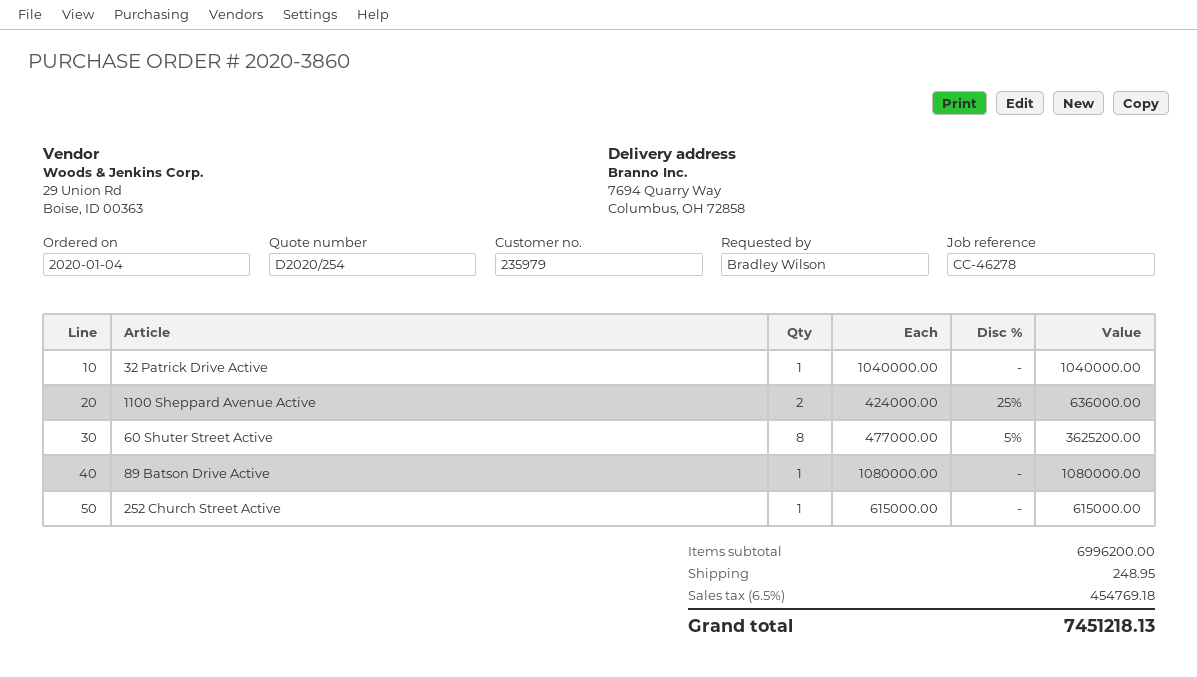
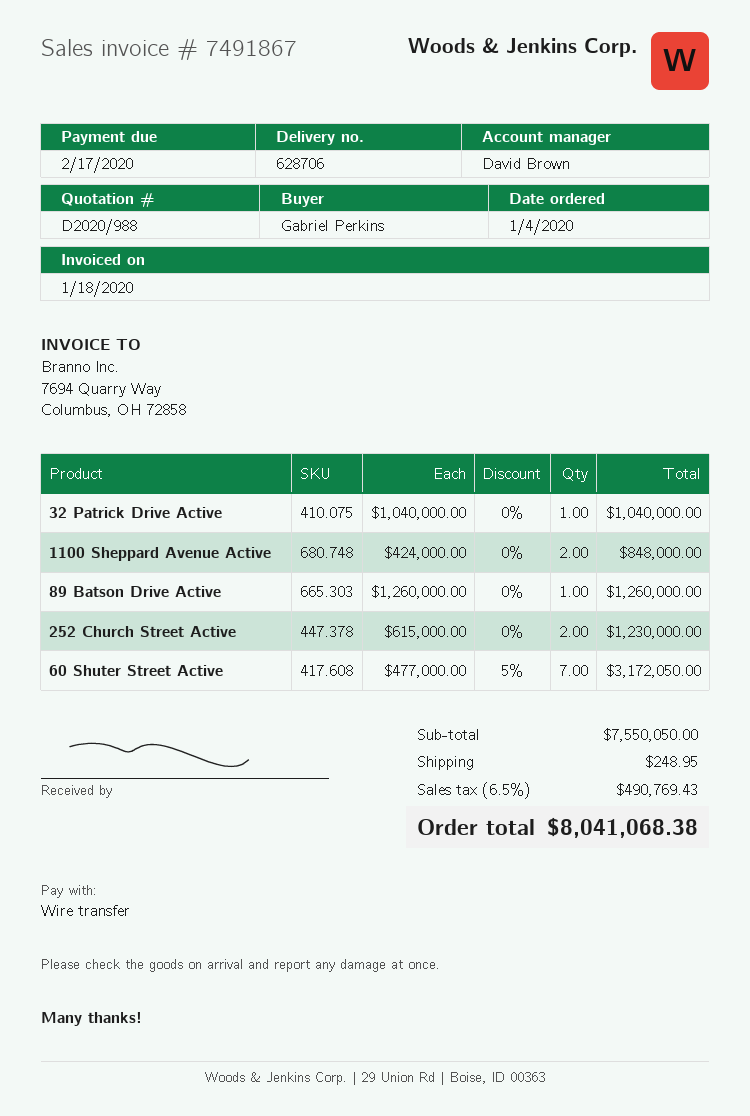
quote number: D2020/254 -> D2020/988
ordered by: Bradley Wilson -> Gabriel Perkins
1100 Sheppard Avenue Active: 2 x 424000.00 - 25% = 636000.00 -> 2 x 424000.00 = 848000.00
60 Shuter Street Active: 8 x 477000.00 - 5% = 3625200.00 -> 7 x 477000.00 - 5% = 3172050.00
89 Batson Drive Active: 1 x 1080000.00 = 1080000.00 -> 1 x 1260000.00 = 1260000.00
252 Church Street Active: 1 x 615000.00 = 615000.00 -> 2 x 615000.00 = 1230000.00
subtotal: 6996200.00 -> 7550050.00
tax: 6.5% = 454769.18 -> 6.5% = 490769.43
total: 7451218.13 -> 8041068.38

